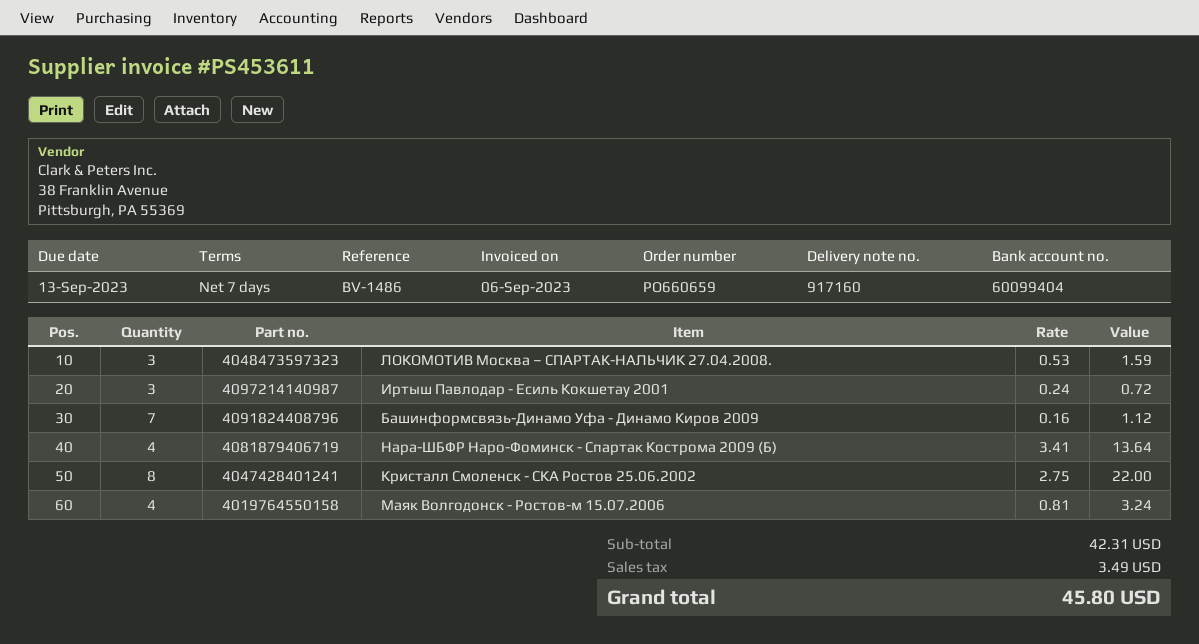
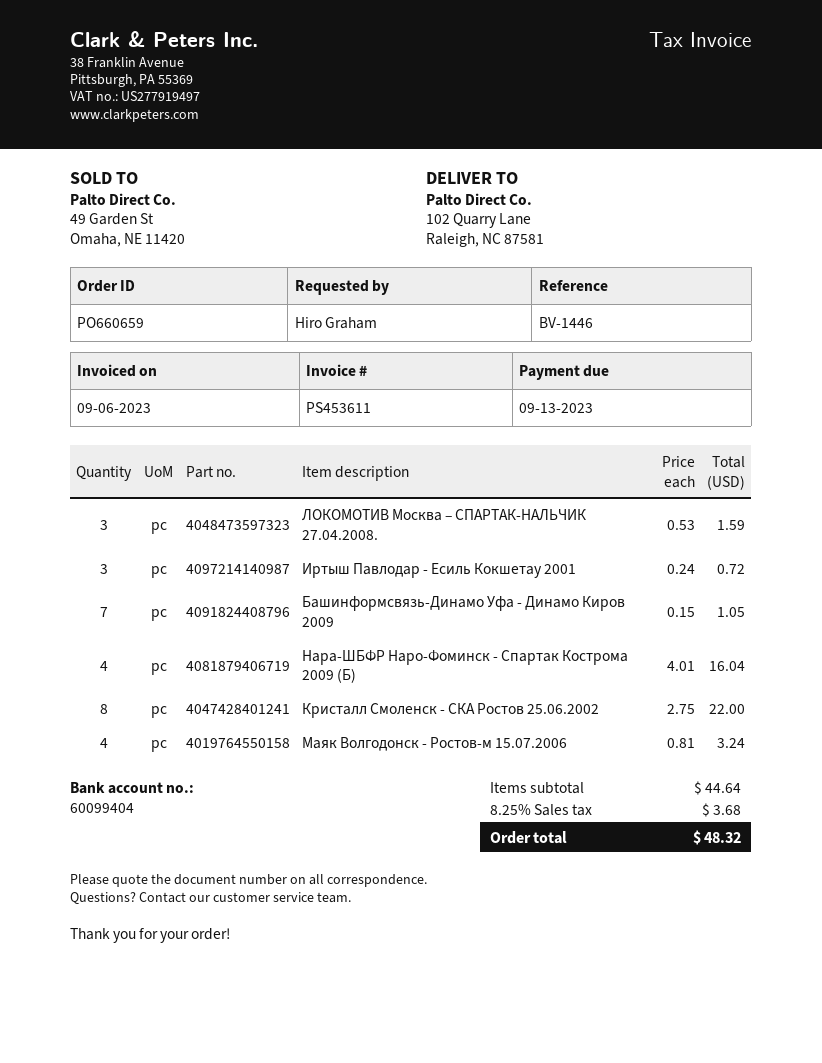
reference: BV-1486 -> BV-1446
Башинформсвязь-Динамо Уфа - Динамо Киров 2009: 7 x 0.16 = 1.12 -> 7 x 0.15 = 1.05
Нара-ШБФР Наро-Фоминск - Спартак Кострома 2009 (Б): 4 x 3.41 = 13.64 -> 4 x 4.01 = 16.04
subtotal: 42.31 -> 44.64
tax: 3.49 -> 3.68
total: 45.80 -> 48.32

